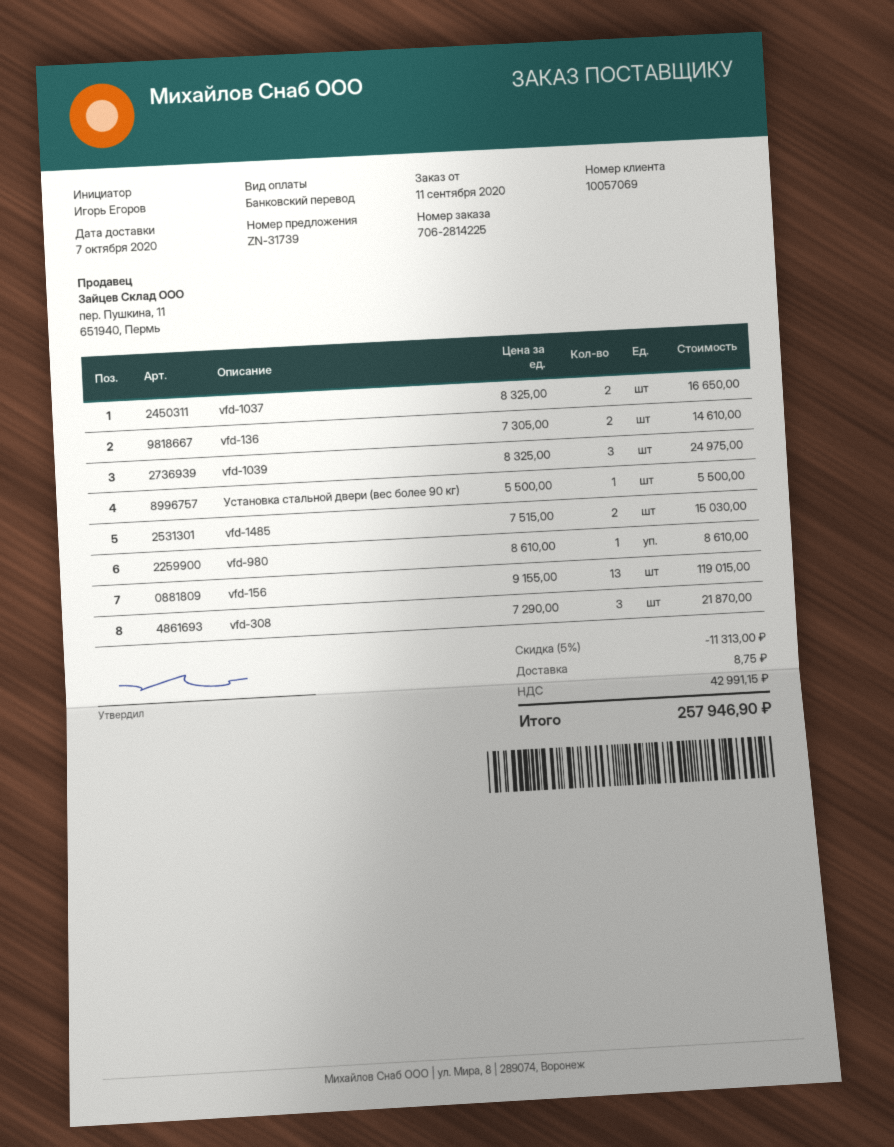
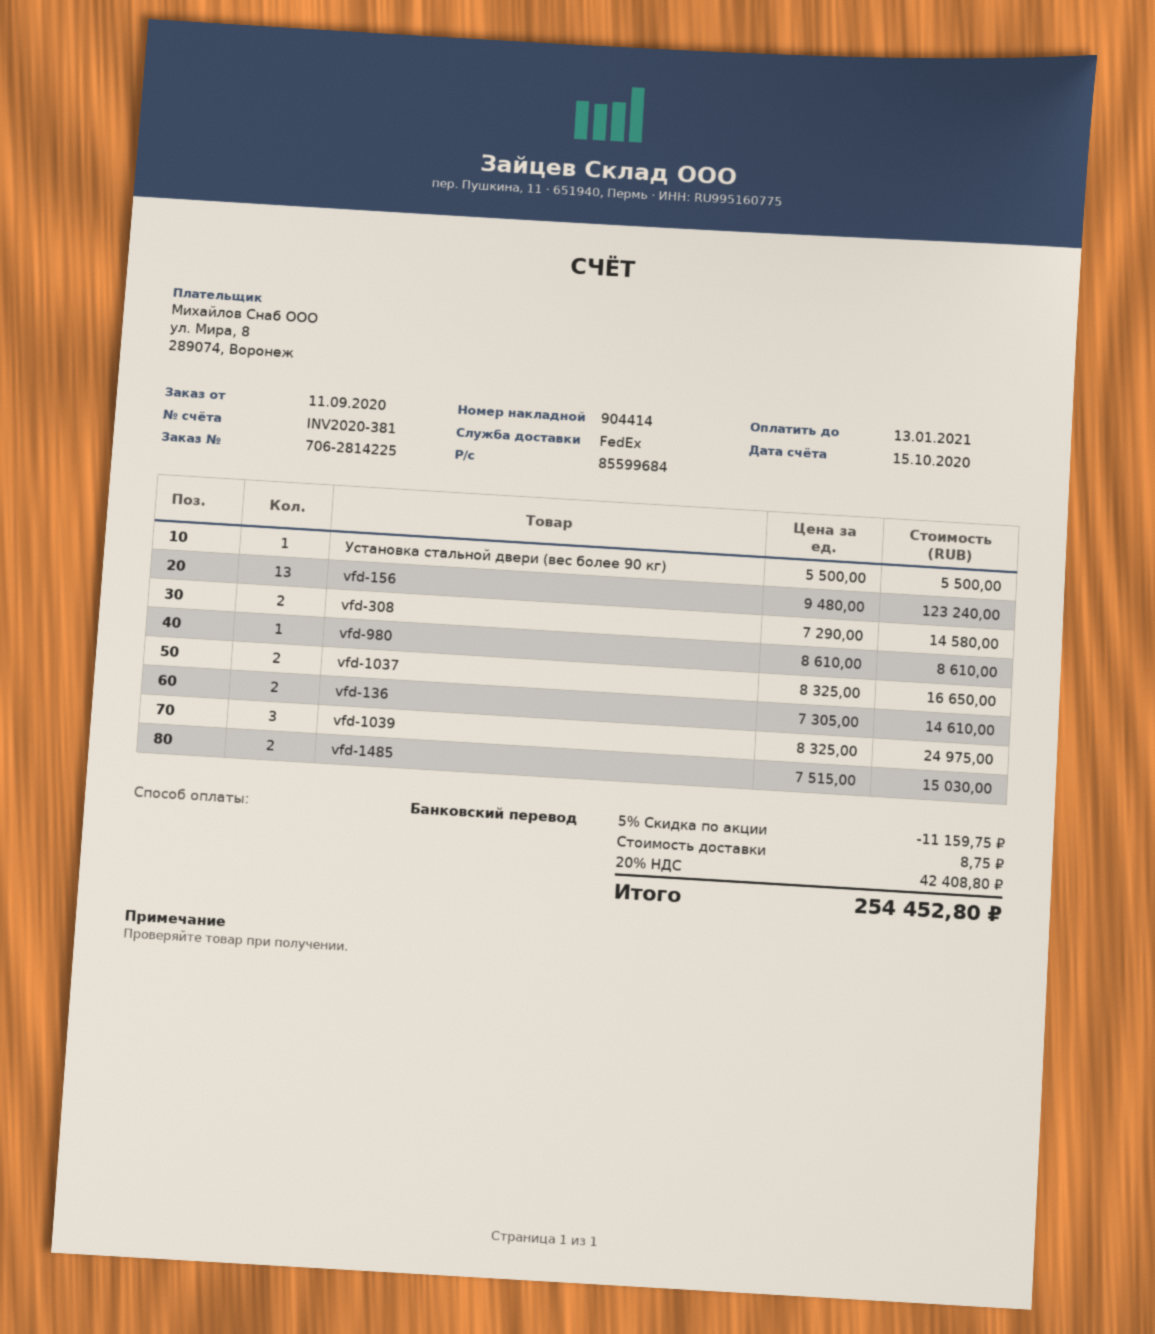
vfd-156: 13 x 9155.00 = 119015.00 -> 13 x 9480.00 = 123240.00
vfd-308: 3 x 7290.00 = 21870.00 -> 2 x 7290.00 = 14580.00
discount: 5% = 11313.00 -> 5% = 11159.75
tax: 42991.15 -> 42408.80
total: 257946.90 -> 254452.80

